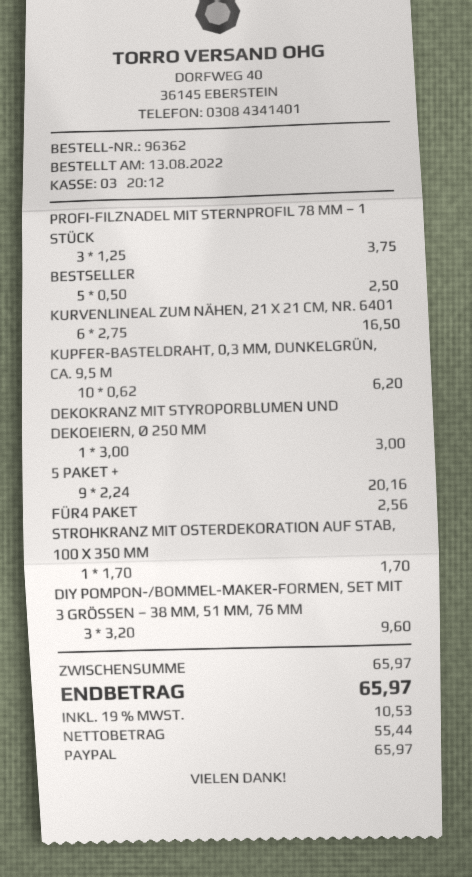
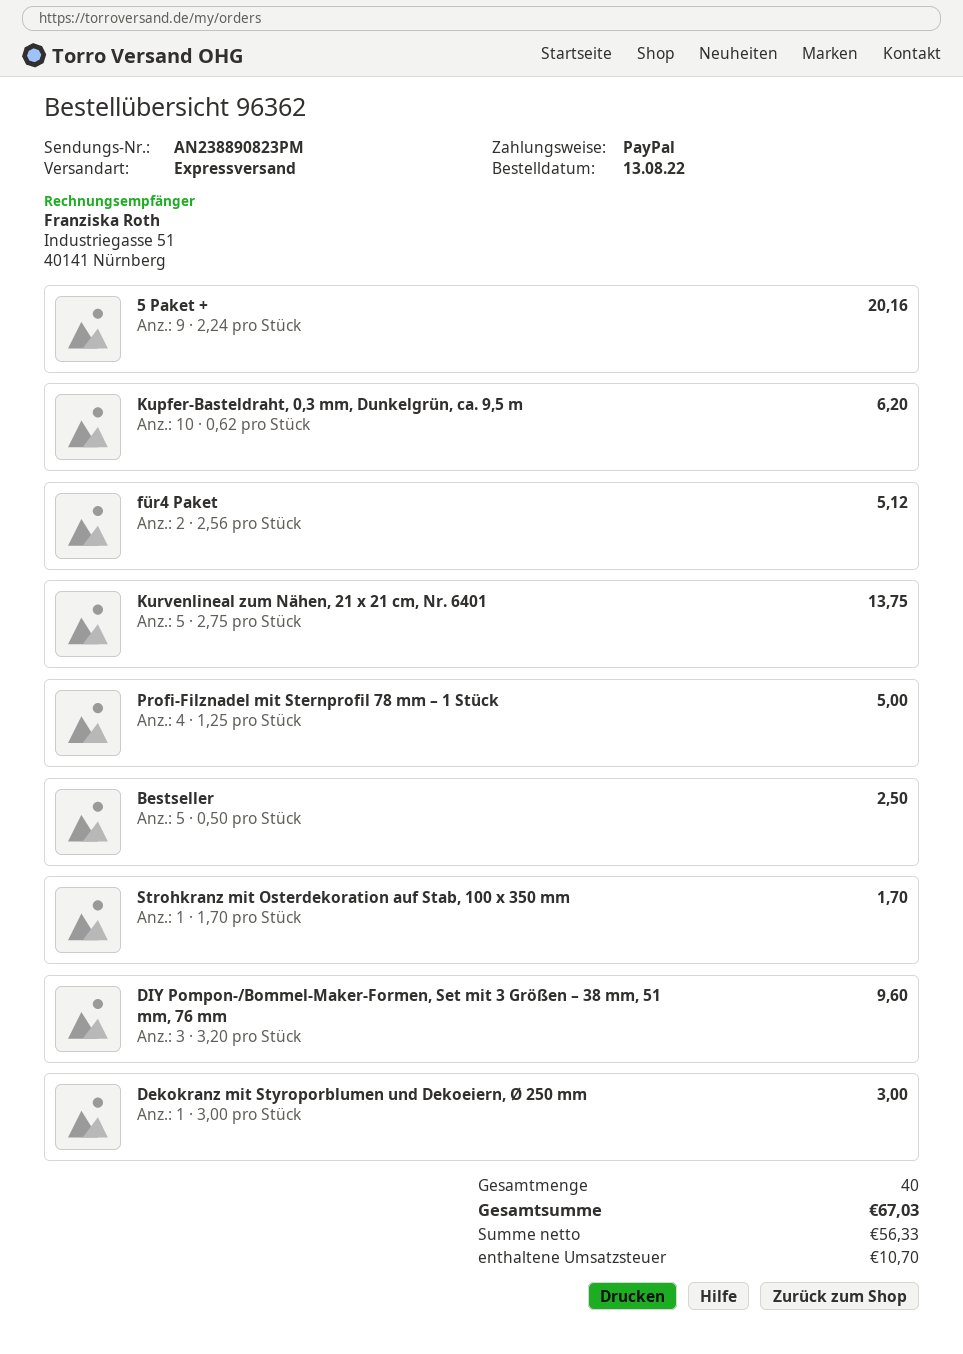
PROFI-FILZNADEL MIT STERNPROFIL 78 MM – 1 STÜCK: 3 x 1.25 = 3.75 -> 4 x 1.25 = 5.00
KURVENLINEAL ZUM NÄHEN, 21 X 21 CM, NR. 6401: 6 x 2.75 = 16.50 -> 5 x 2.75 = 13.75
FÜR4 PAKET: 1 x 2.56 = 2.56 -> 2 x 2.56 = 5.12
net: 55.44 -> 56.33
tax: 10.53 -> 10.70
total: 65.97 -> 67.03

